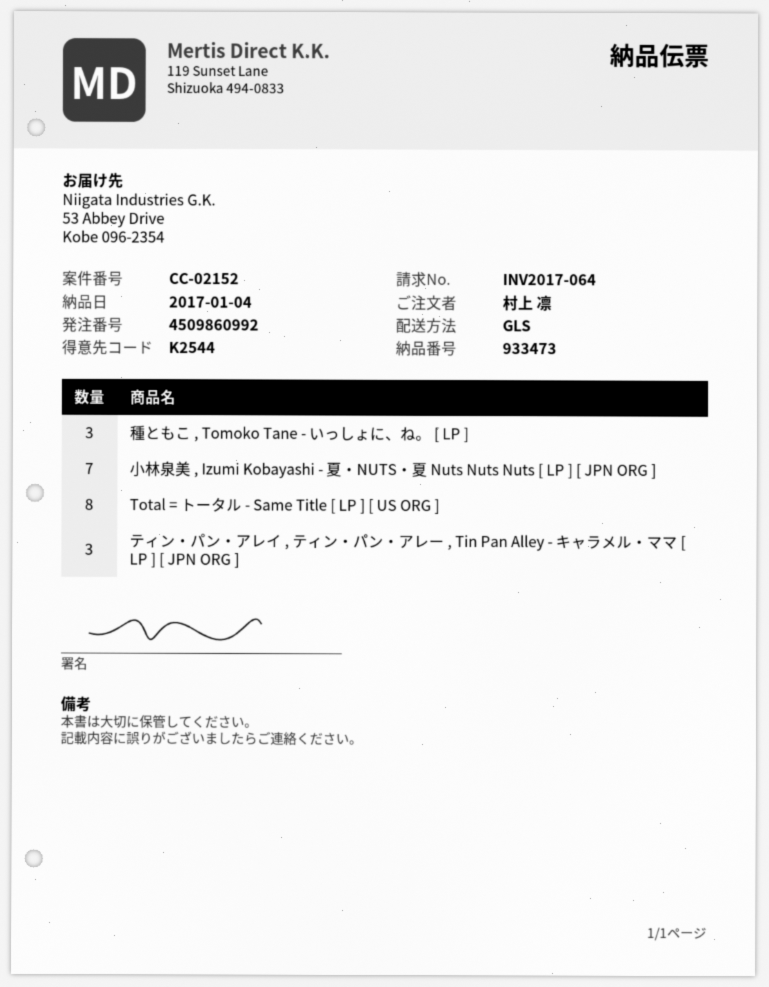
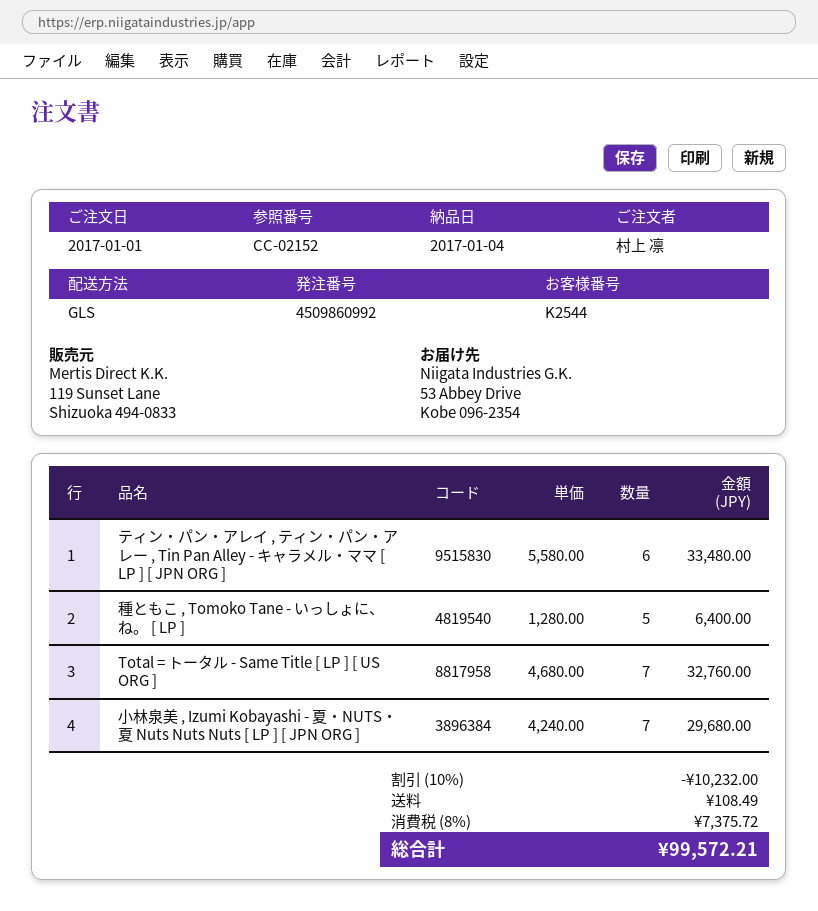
種ともこ , Tomoko Tane - いっしょに、ね。 [ LP ]: 3 -> 5
Total = トータル - Same Title [ LP ] [ US ORG ]: 8 -> 7
ティン・パン・アレイ , ティン・パン・アレー , Tin Pan Alley - キャラメル・ママ [ LP ] [ JPN ORG ]: 3 -> 6

